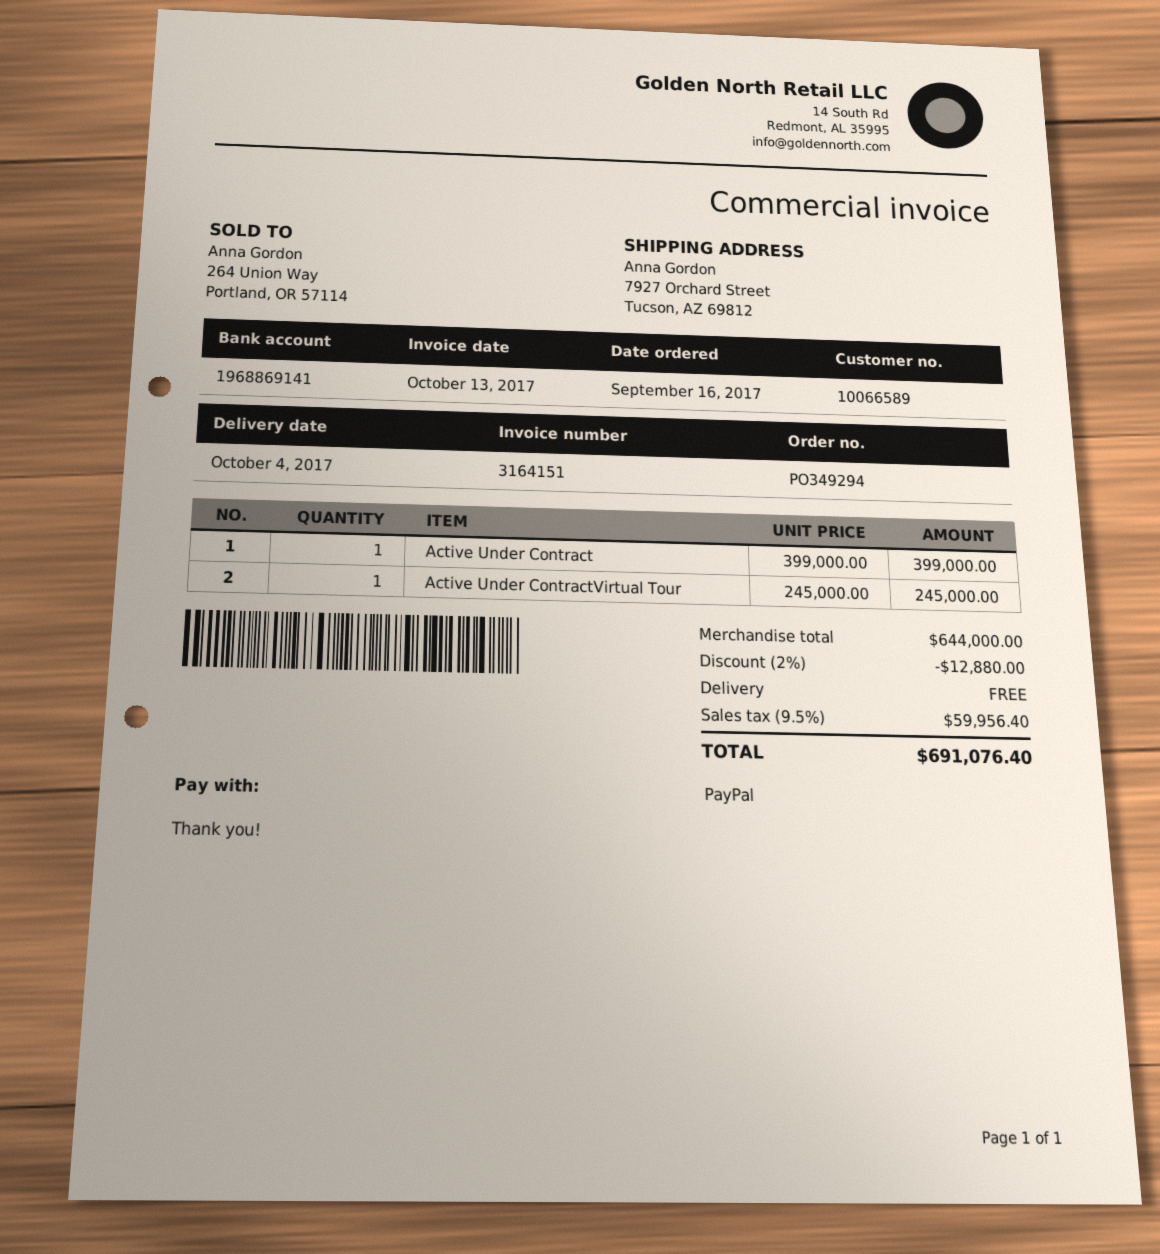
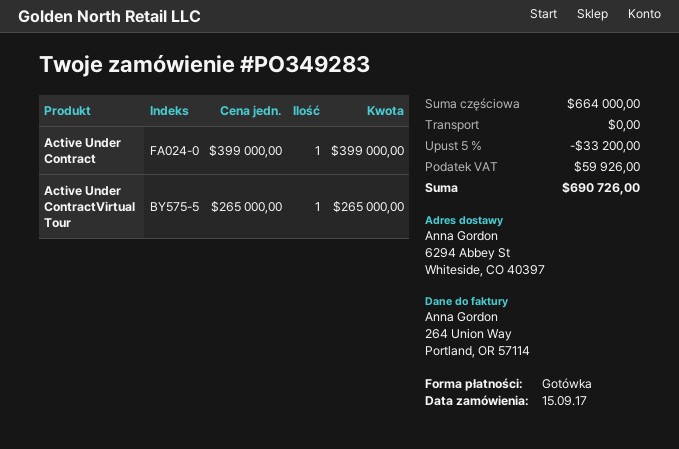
order number: PO349294 -> PO349283
order date: 2017-09-16 -> 2017-09-15
payment method: PayPal -> cash
ship to: 7927 Orchard Street, Tucson, AZ 69812 -> 6294 Abbey St, Whiteside, CO 40397
Active Under ContractVirtual Tour: 1 x 245000.00 = 245000.00 -> 1 x 265000.00 = 265000.00
subtotal: 644000.00 -> 664000.00
discount: 2% = 12880.00 -> 5% = 33200.00
tax: 59956.40 -> 59926.00
total: 691076.40 -> 690726.00

